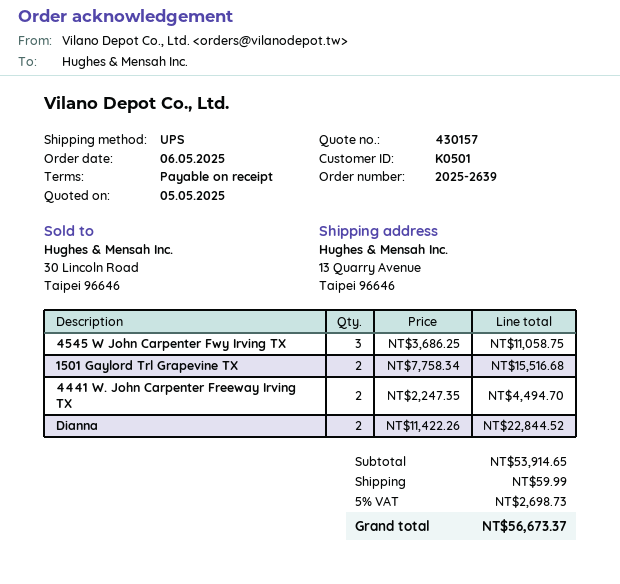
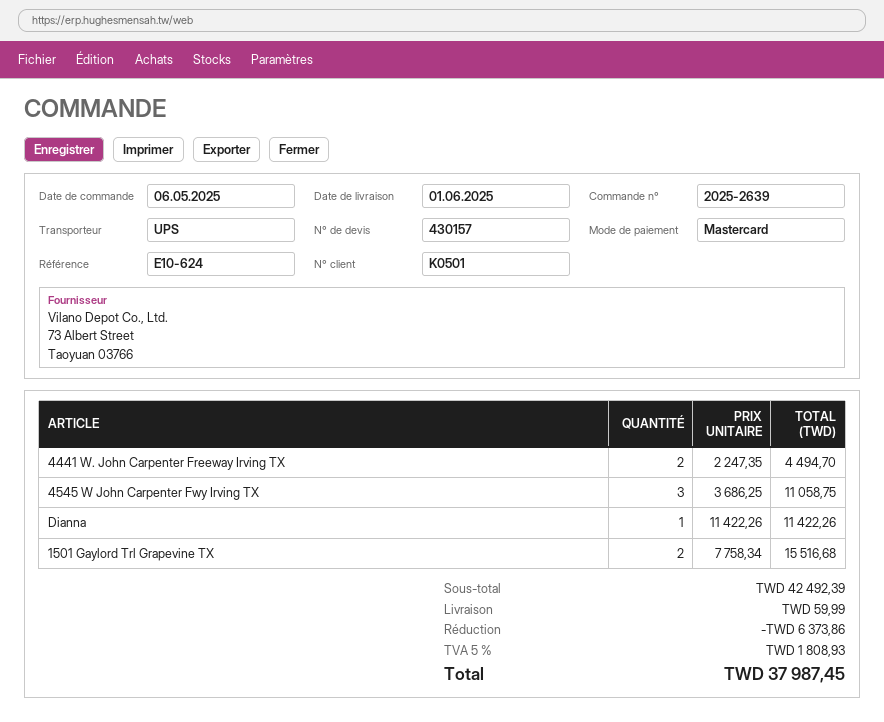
Dianna: 2 x 11422.26 = 22844.52 -> 1 x 11422.26 = 11422.26
subtotal: 53914.65 -> 42492.39
discount: none -> 6373.86
tax: 5% = 2698.73 -> 5% = 1808.93
total: 56673.37 -> 37987.45

